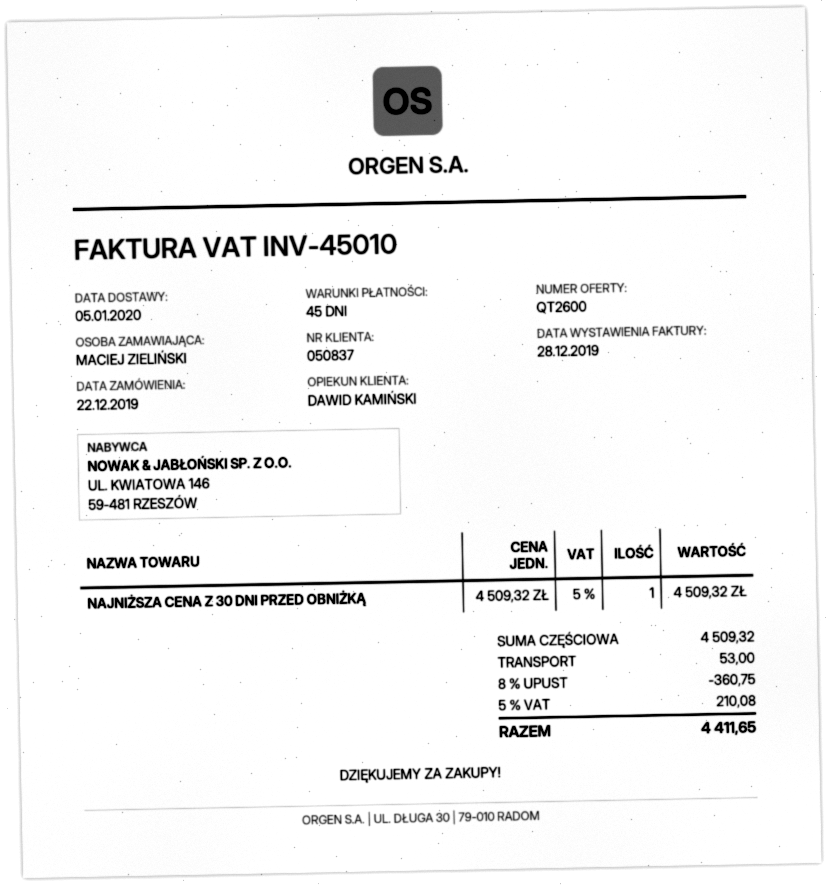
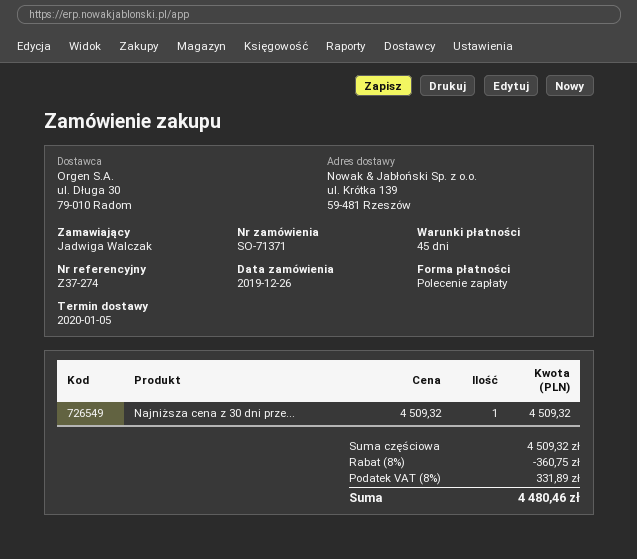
order date: 2019-12-22 -> 2019-12-26
ordered by: MACIEJ ZIELIŃSKI -> Jadwiga Walczak
shipping: 53.00 -> none
tax: 5% = 210.08 -> 8% = 331.89
total: 4411.65 -> 4480.46

